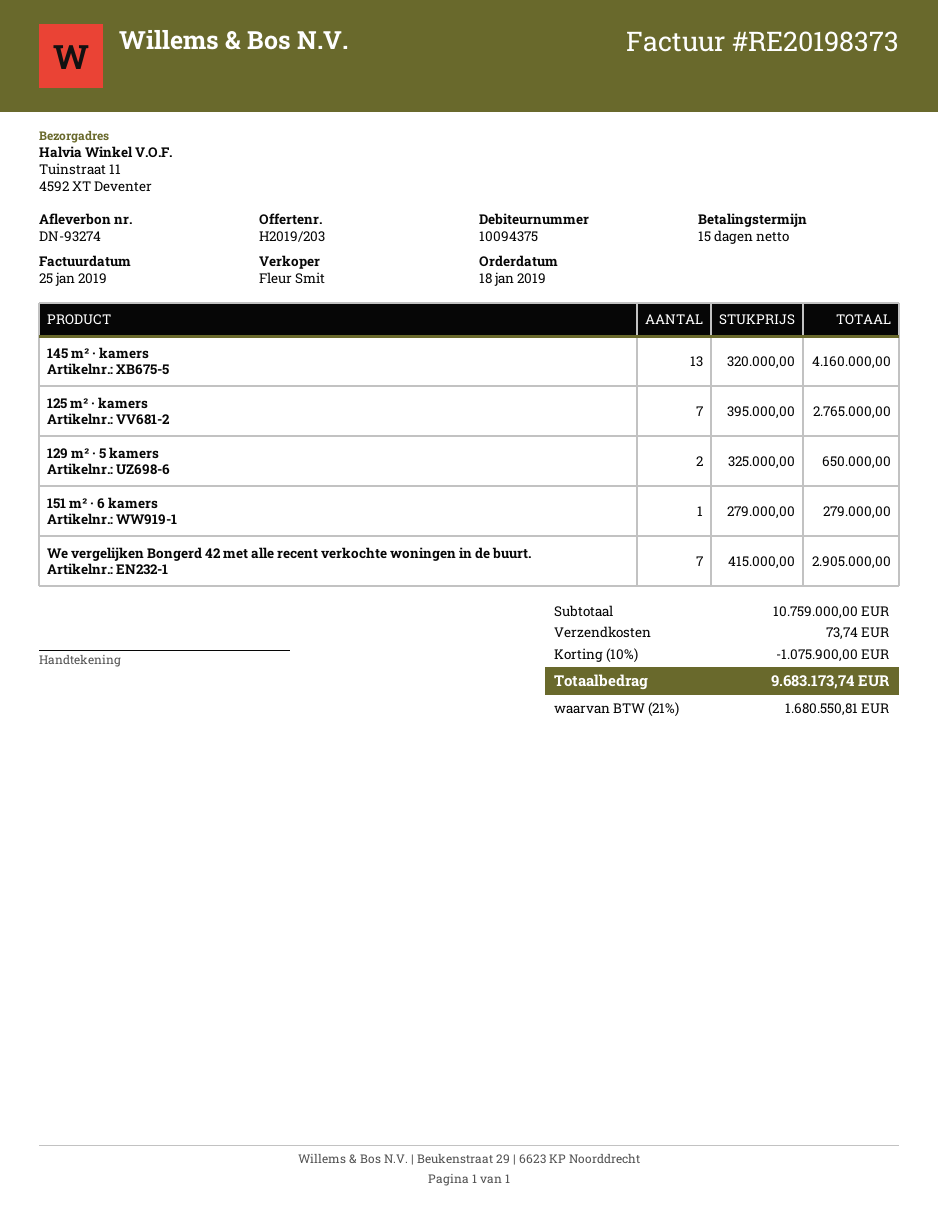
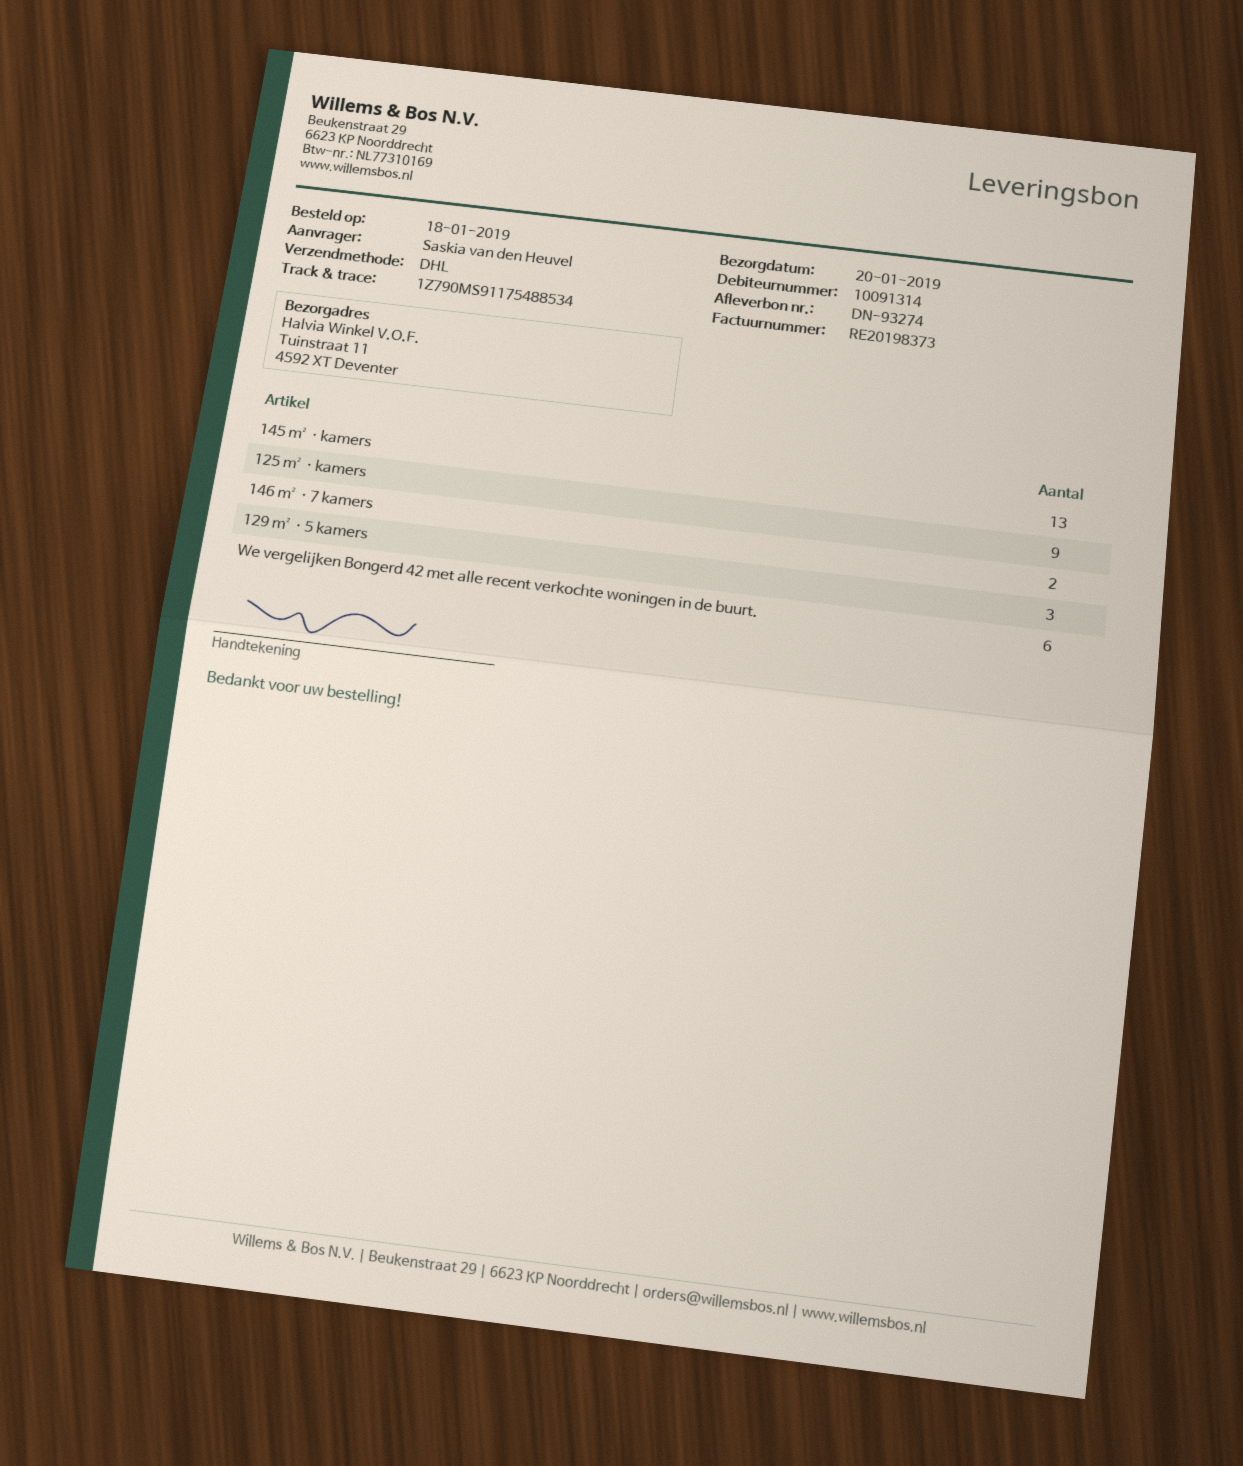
customer number: 10094375 -> 10091314
125 m² · kamers: 7 -> 9
129 m² · 5 kamers: 2 -> 3
151 m² · 6 kamers: 1 -> none
We vergelijken Bongerd 42 met alle recent verkochte woningen in de buurt.: 7 -> 6
146 m² · 7 kamers: none -> 2

